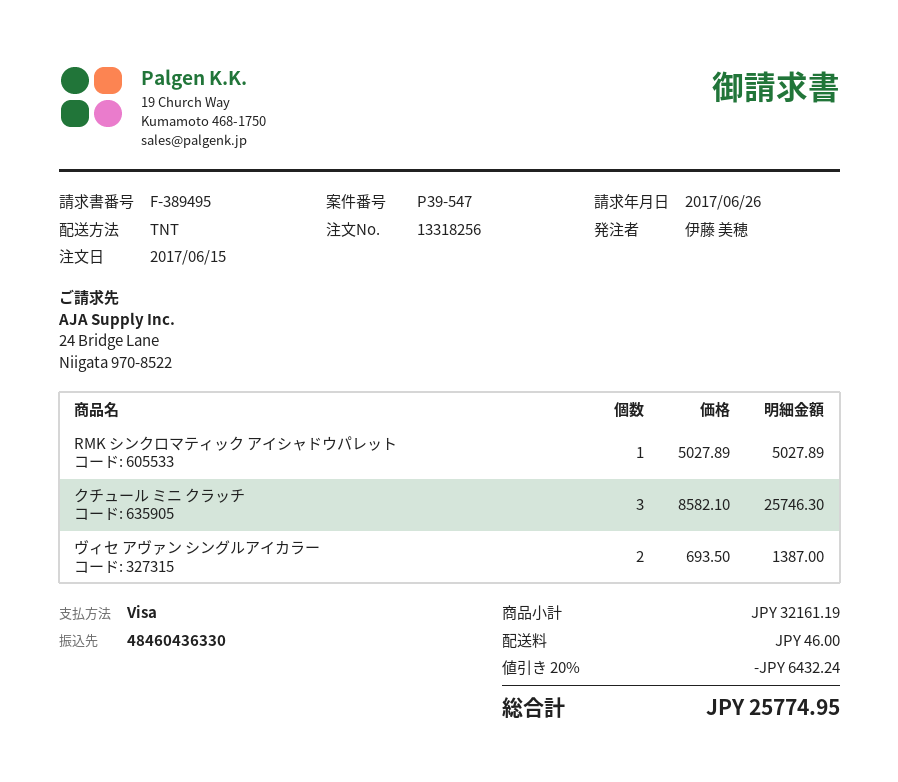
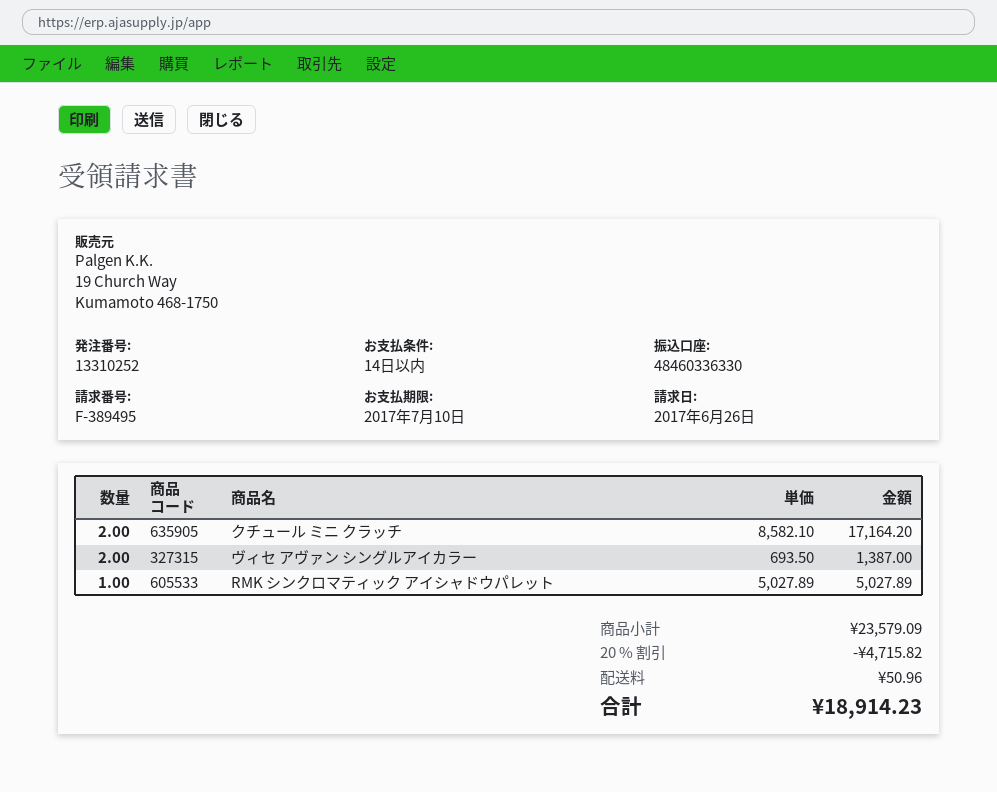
order number: 13318256 -> 13310252
bank account: 48460436330 -> 48460336330
クチュール ミニ クラッチ: 3 x 8582.10 = 25746.30 -> 2 x 8582.10 = 17164.20
subtotal: 32161.19 -> 23579.09
discount: 20% = 6432.24 -> 20% = 4715.82
shipping: 46.00 -> 50.96
total: 25774.95 -> 18914.23

